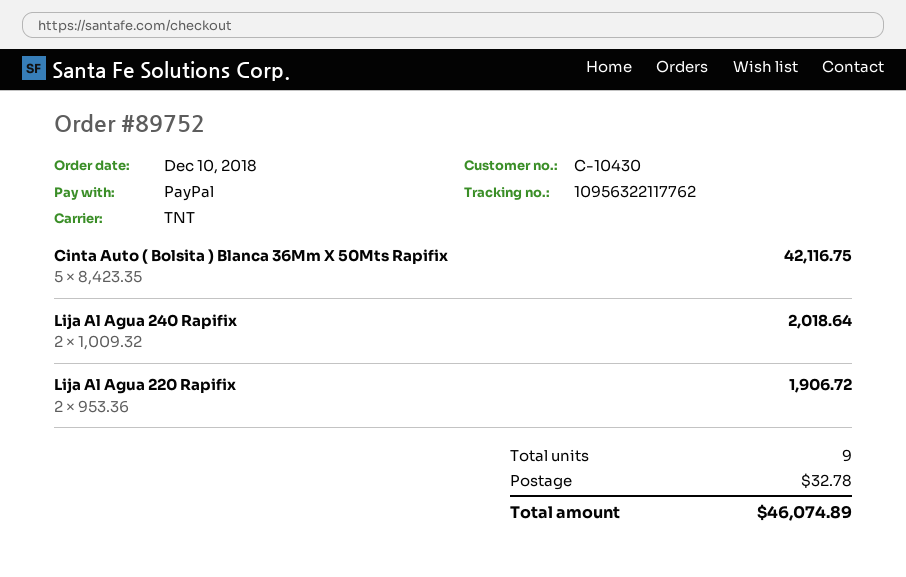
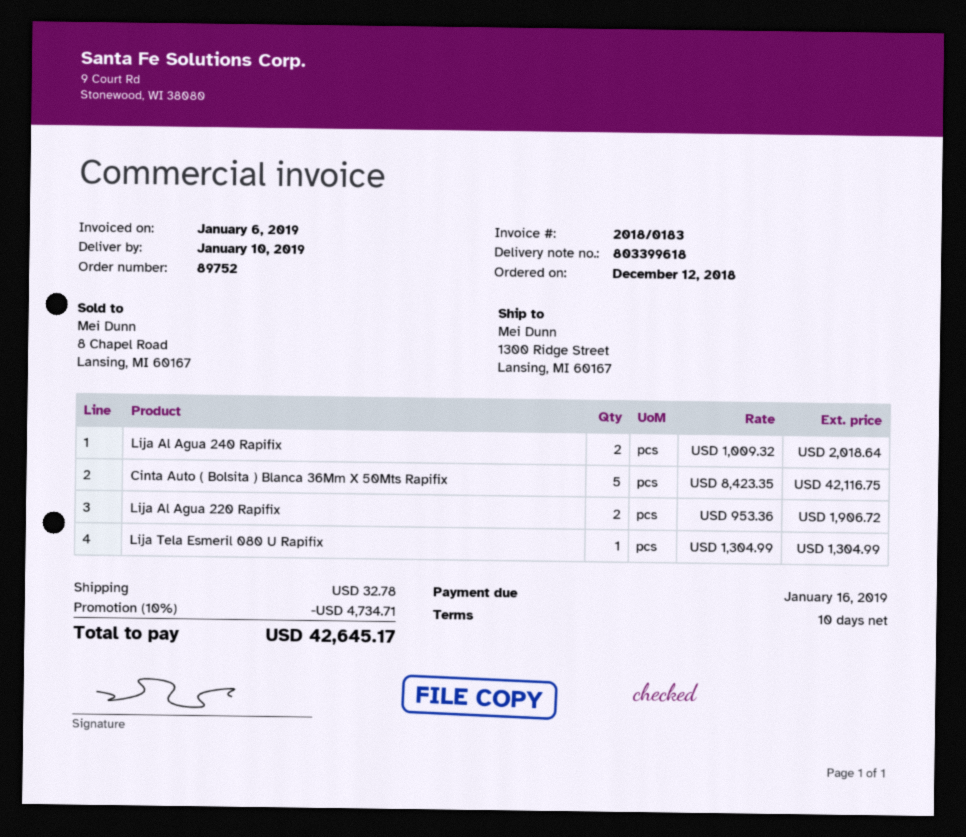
order date: 2018-12-10 -> 2018-12-12
Lija Tela Esmeril 080 U Rapifix: none -> 1 x 1304.99 = 1304.99
discount: none -> 10% = 4734.71
total: 46074.89 -> 42645.17

